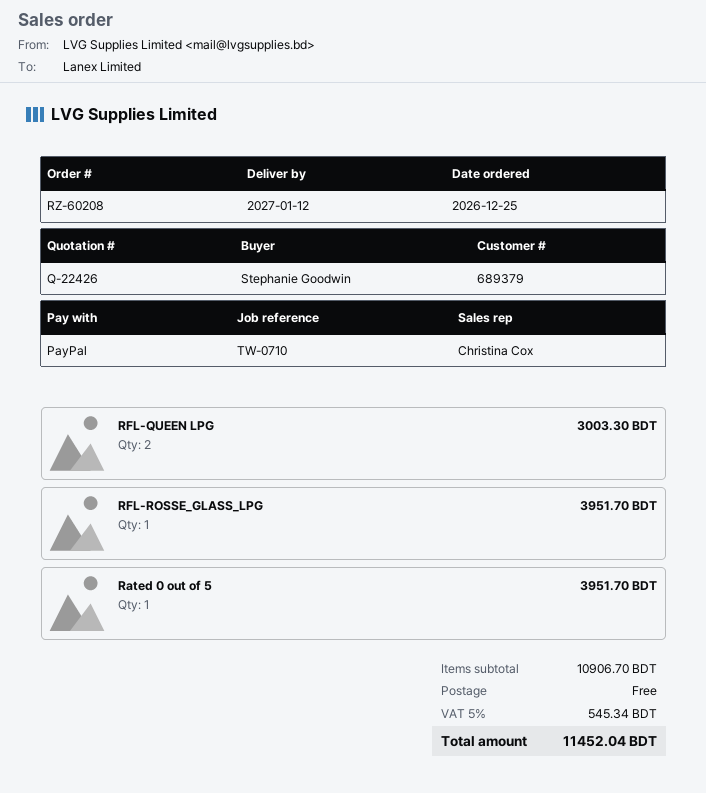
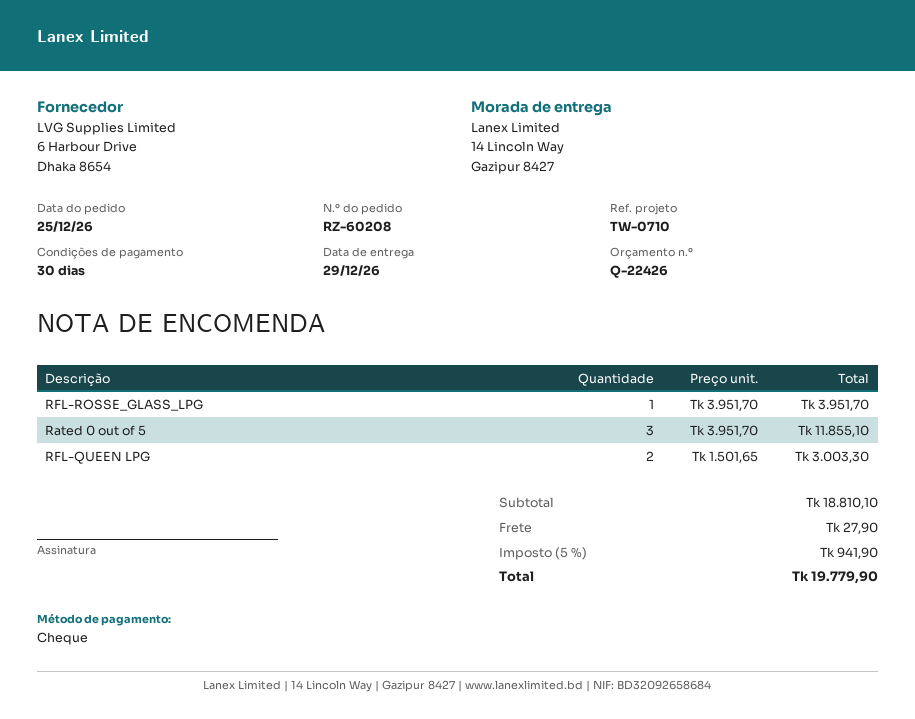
delivery date: 2027-01-12 -> 2026-12-29
payment method: PayPal -> cheque
Rated 0 out of 5: 1 for 3951.70 -> 3 for 11855.10
subtotal: 10906.70 -> 18810.10
shipping: 0.00 -> 27.90
tax: 5% = 545.34 -> 5% = 941.90
total: 11452.04 -> 19779.90

